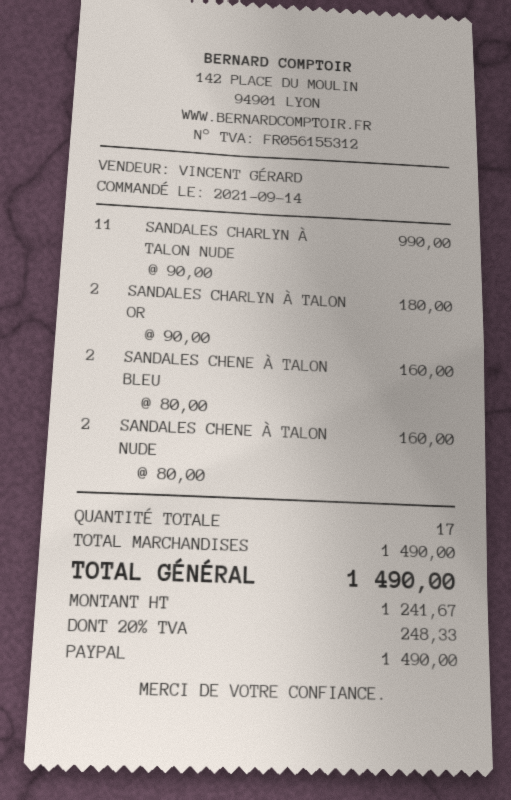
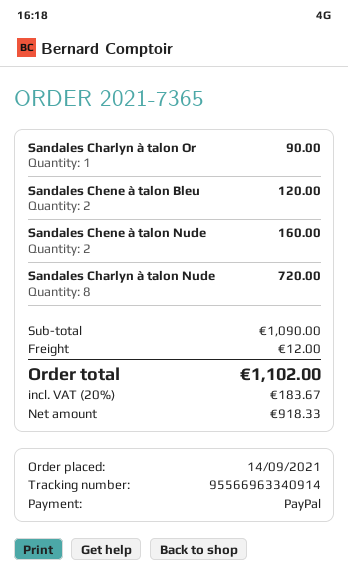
SANDALES CHARLYN À TALON NUDE: 11 for 990.00 -> 8 for 720.00
SANDALES CHARLYN À TALON OR: 2 for 180.00 -> 1 for 90.00
SANDALES CHENE À TALON BLEU: 2 for 160.00 -> 2 for 120.00
subtotal: 1490.00 -> 1090.00
shipping: none -> 12.00
net: 1241.67 -> 918.33
tax: 20% = 248.33 -> 20% = 183.67
total: 1490.00 -> 1102.00

